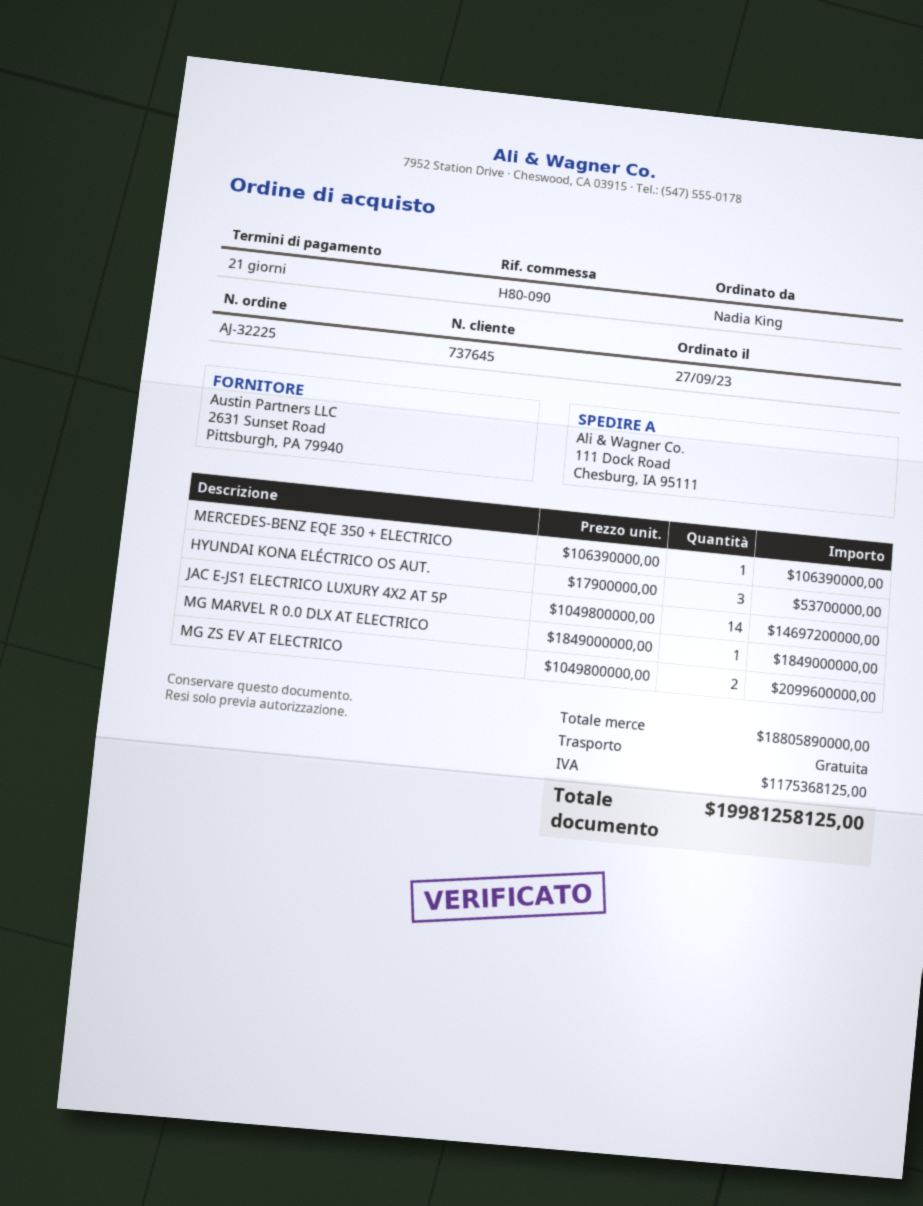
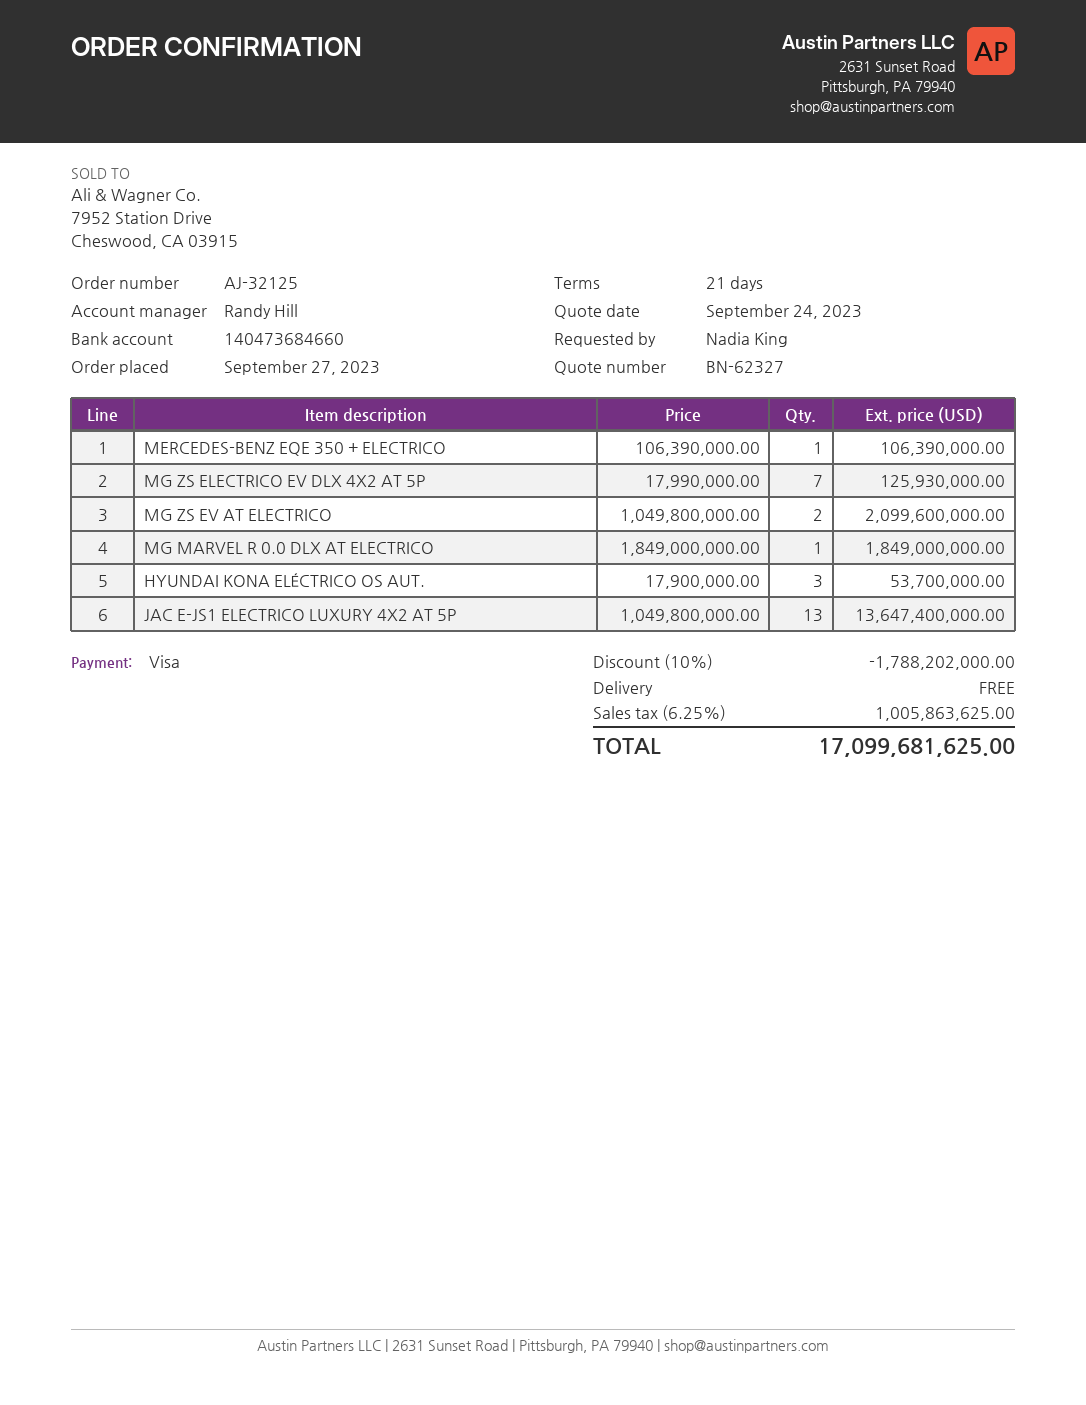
order number: AJ-32225 -> AJ-32125
JAC E-JS1 ELECTRICO LUXURY 4X2 AT 5P: 14 x 1049800000.00 = 14697200000.00 -> 13 x 1049800000.00 = 13647400000.00
MG ZS ELECTRICO EV DLX 4X2 AT 5P: none -> 7 x 17990000.00 = 125930000.00
discount: none -> 10% = 1788202000.00
tax: 1175368125.00 -> 1005863625.00
total: 19981258125.00 -> 17099681625.00

